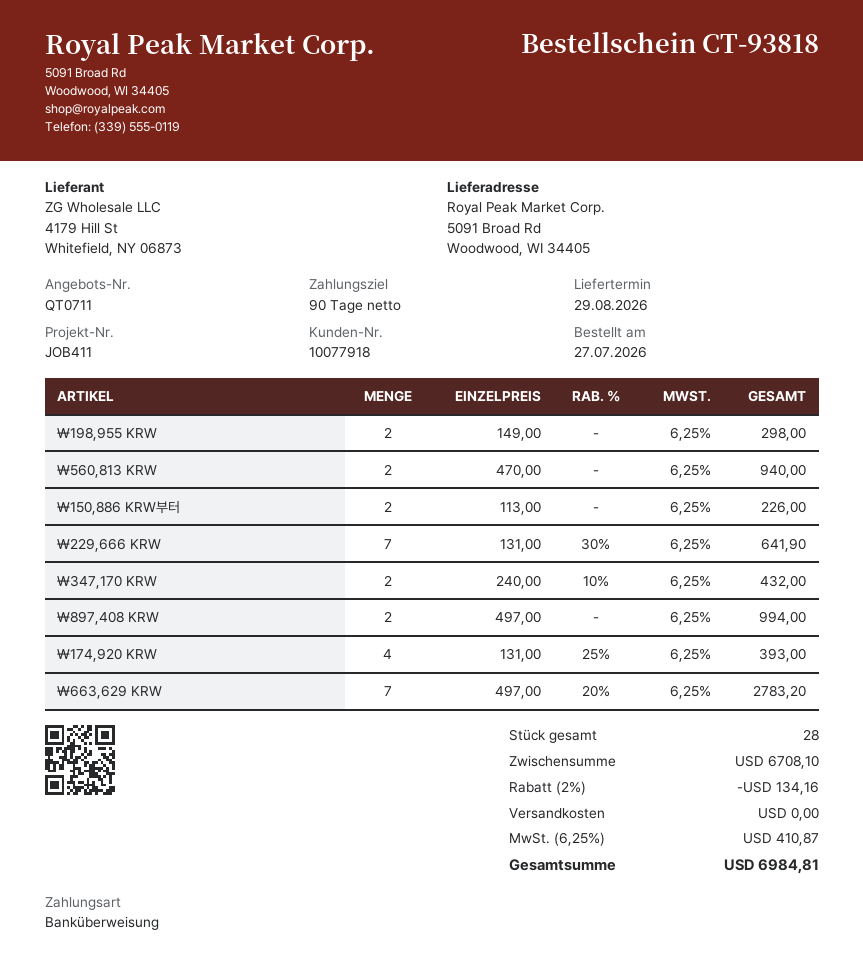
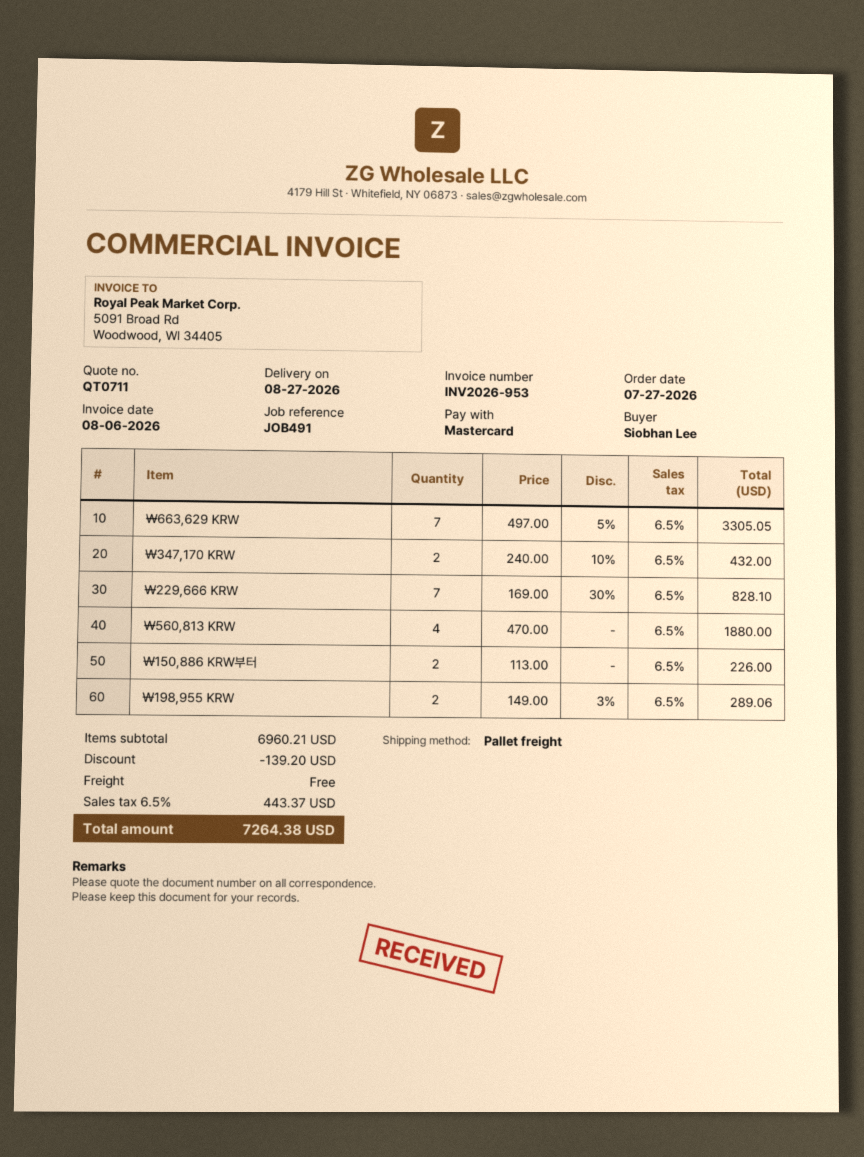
delivery date: 2026-08-29 -> 2026-08-27
reference: JOB411 -> JOB491
payment method: bank transfer -> Mastercard
₩198,955 KRW: 2 x 149.00 = 298.00 -> 2 x 149.00 - 3% = 289.06
₩560,813 KRW: 2 x 470.00 = 940.00 -> 4 x 470.00 = 1880.00
₩229,666 KRW: 7 x 131.00 - 30% = 641.90 -> 7 x 169.00 - 30% = 828.10
₩897,408 KRW: 2 x 497.00 = 994.00 -> none
₩174,920 KRW: 4 x 131.00 - 25% = 393.00 -> none
₩663,629 KRW: 7 x 497.00 - 20% = 2783.20 -> 7 x 497.00 - 5% = 3305.05
subtotal: 6708.10 -> 6960.21
discount: 134.16 -> 139.20
tax: 6.25% = 410.87 -> 6.5% = 443.37
total: 6984.81 -> 7264.38

